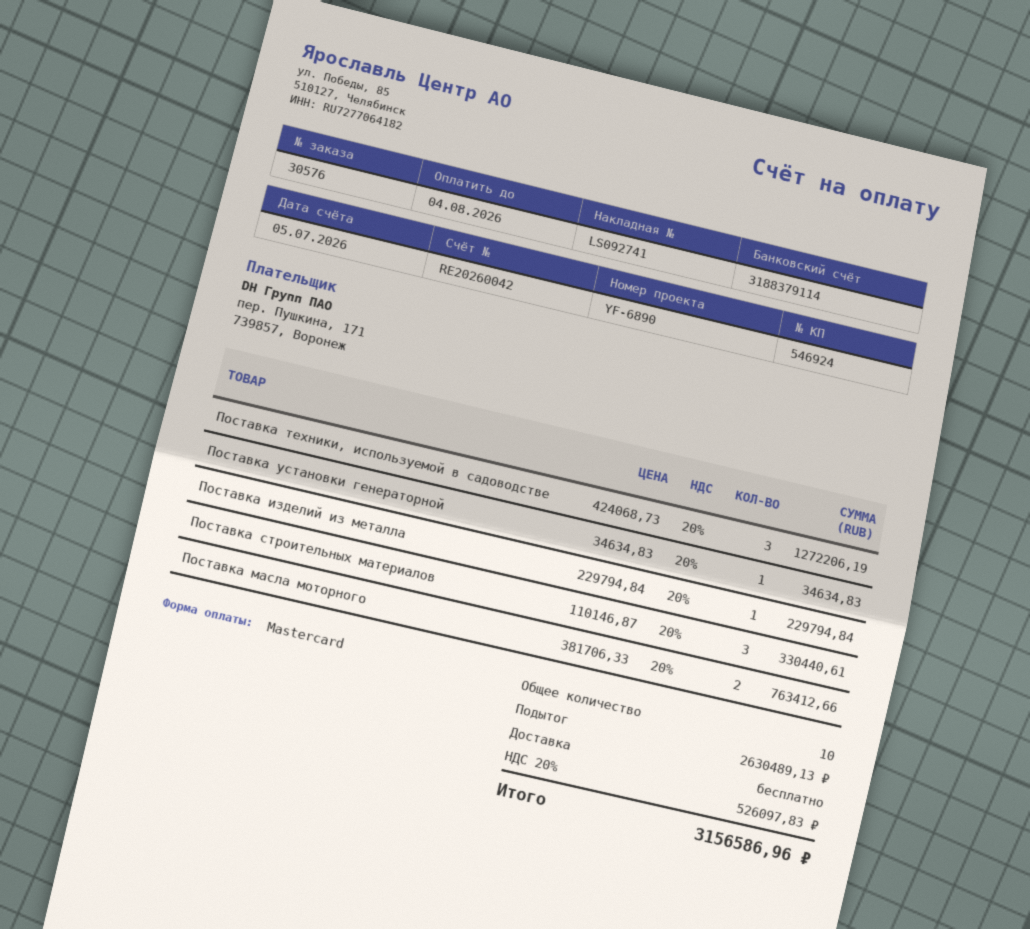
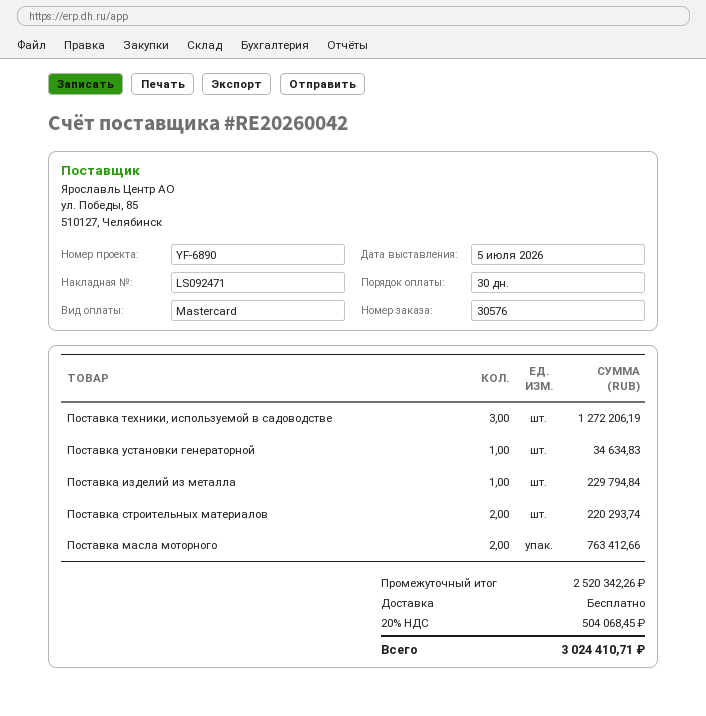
delivery note number: LS092741 -> LS092471
Поставка строительных материалов: 3 for 330440.61 -> 2 for 220293.74
subtotal: 2630489.13 -> 2520342.26
tax: 20% = 526097.83 -> 20% = 504068.45
total: 3156586.96 -> 3024410.71

